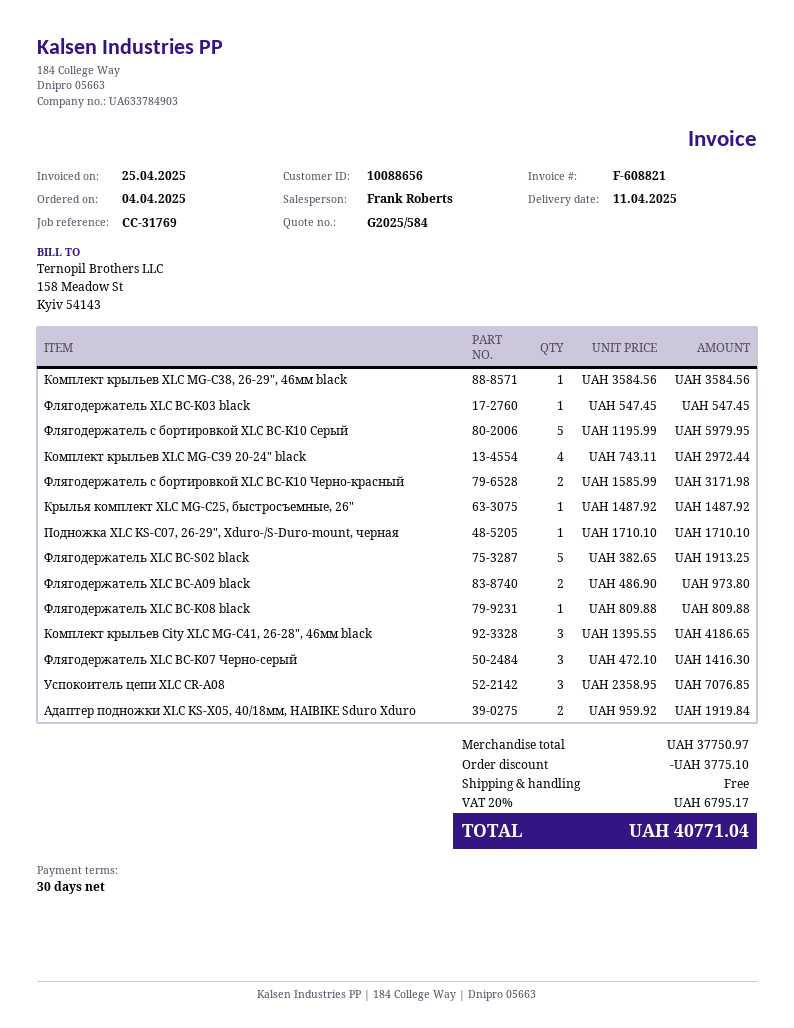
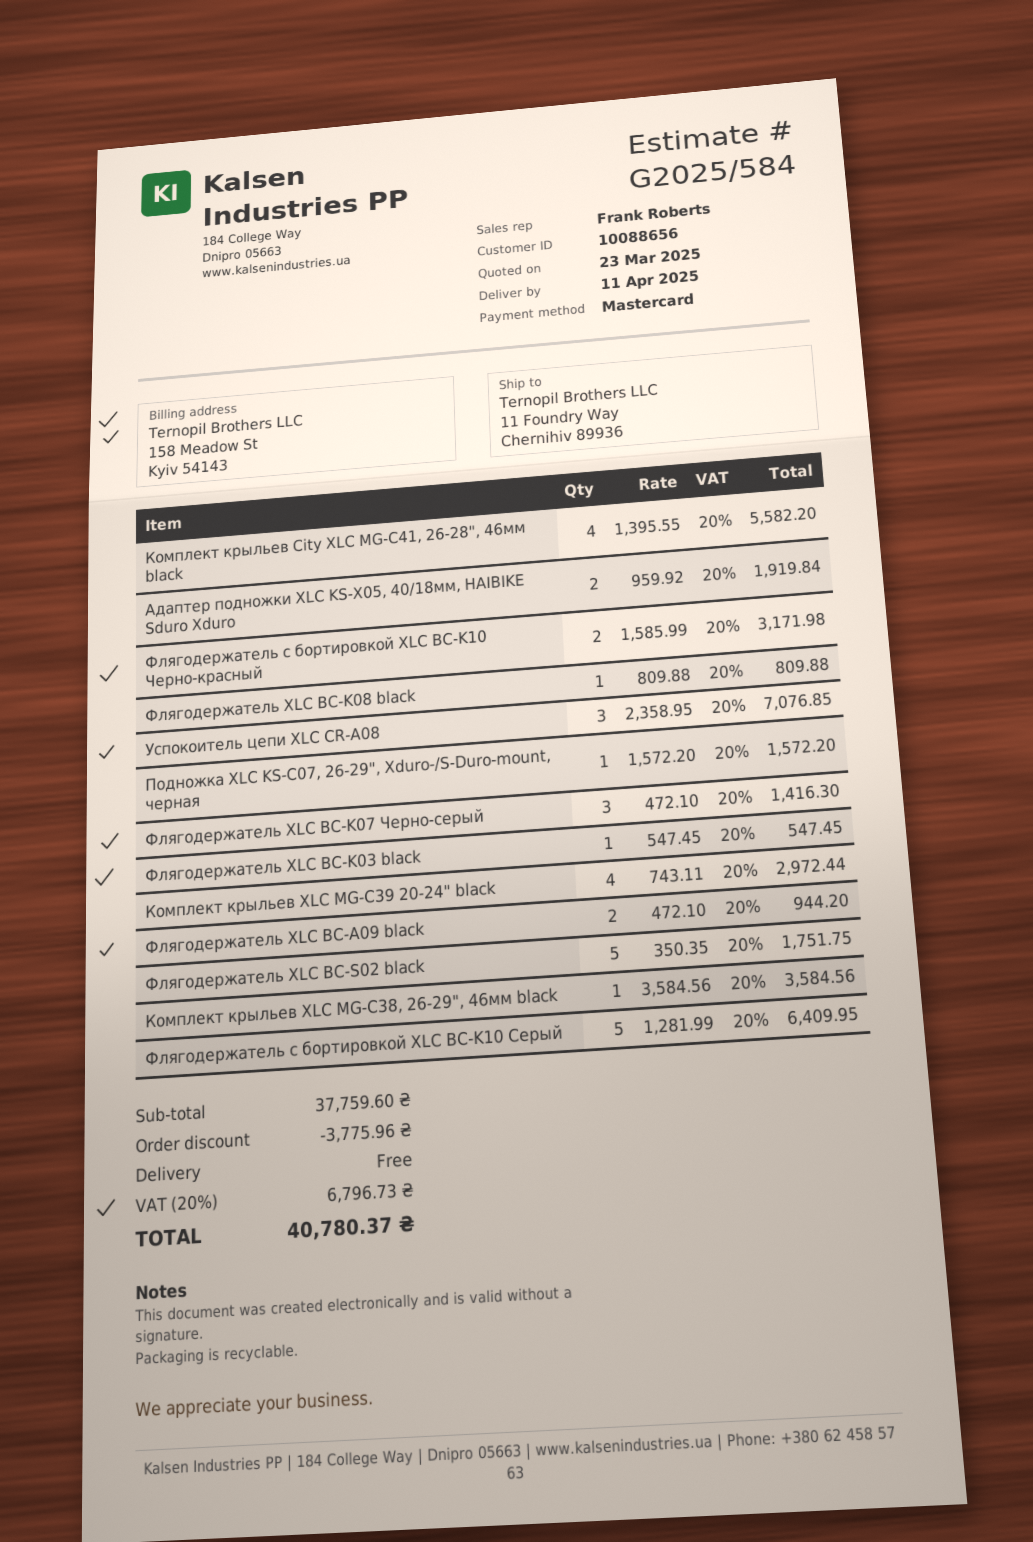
Флягодержатель с бортировкой XLC BC-K10 Серый: 5 x 1195.99 = 5979.95 -> 5 x 1281.99 = 6409.95
Крылья комплект XLC MG-C25, быстросъемные, 26": 1 x 1487.92 = 1487.92 -> none
Подножка XLC KS-C07, 26-29", Xduro-/S-Duro-mount, черная: 1 x 1710.10 = 1710.10 -> 1 x 1572.20 = 1572.20
Флягодержатель XLC BC-S02 black: 5 x 382.65 = 1913.25 -> 5 x 350.35 = 1751.75
Флягодержатель XLC BC-A09 black: 2 x 486.90 = 973.80 -> 2 x 472.10 = 944.20
Комплект крыльев City XLC MG-C41, 26-28", 46мм black: 3 x 1395.55 = 4186.65 -> 4 x 1395.55 = 5582.20
subtotal: 37750.97 -> 37759.60
discount: 3775.10 -> 3775.96
tax: 20% = 6795.17 -> 20% = 6796.73
total: 40771.04 -> 40780.37

